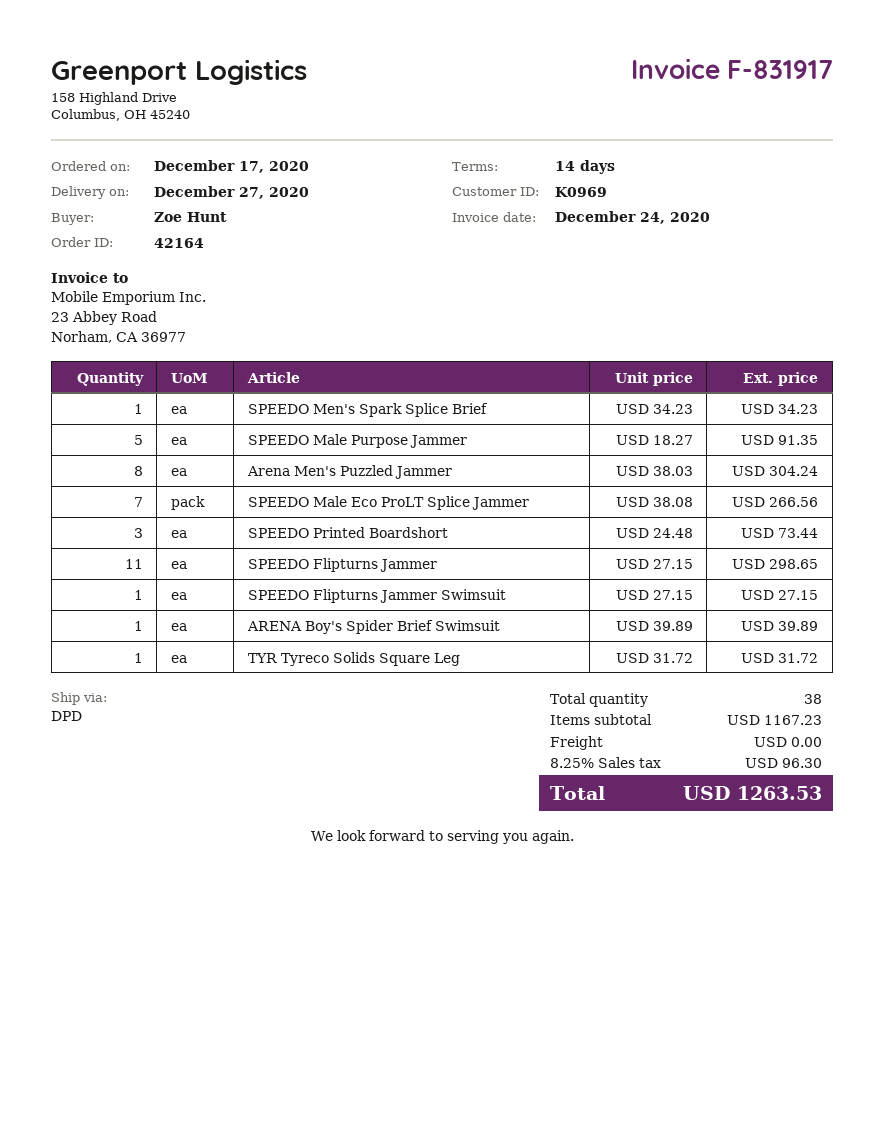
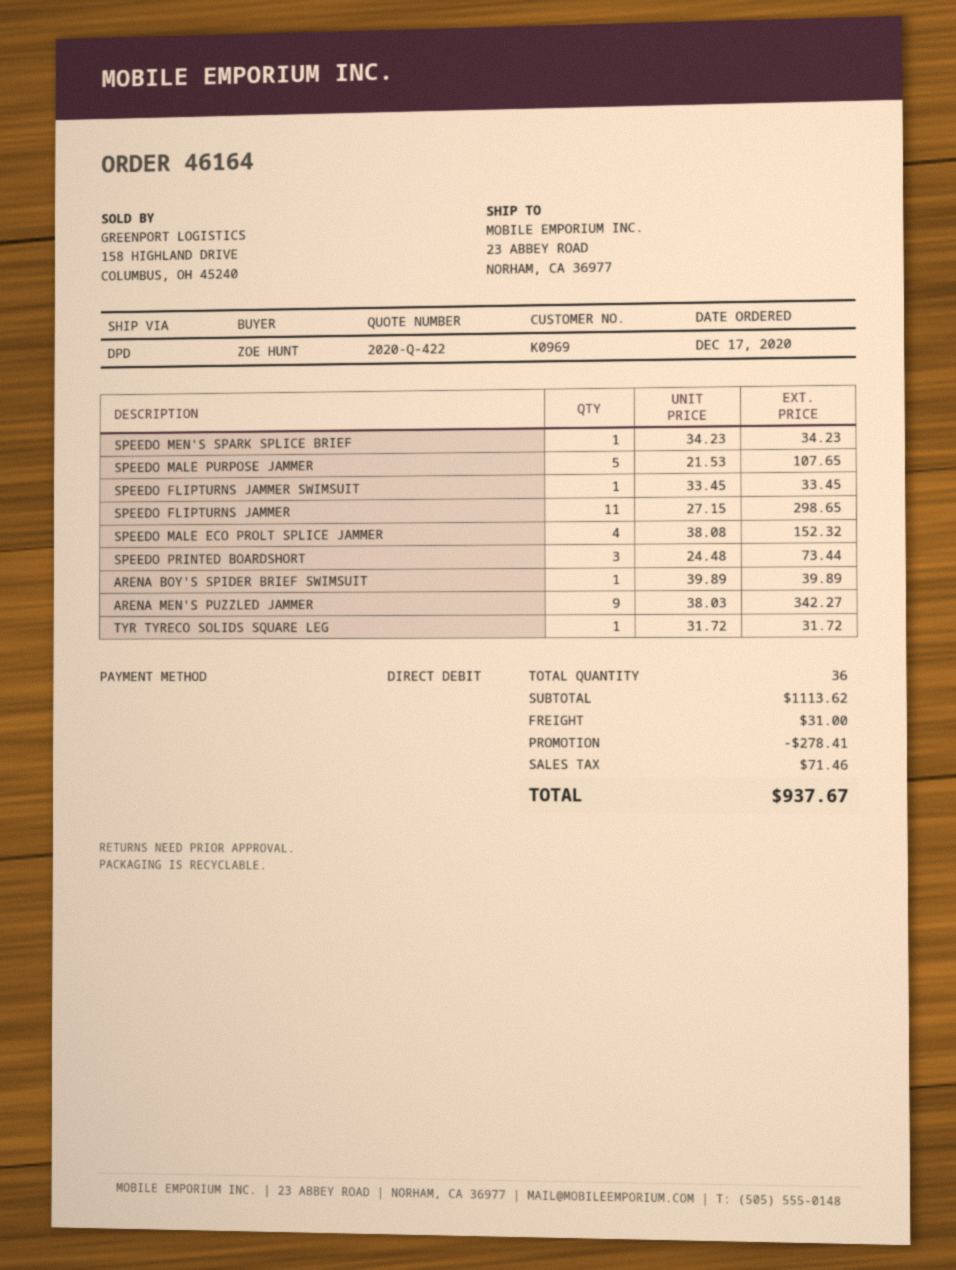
order number: 42164 -> 46164
SPEEDO Male Purpose Jammer: 5 x 18.27 = 91.35 -> 5 x 21.53 = 107.65
Arena Men's Puzzled Jammer: 8 x 38.03 = 304.24 -> 9 x 38.03 = 342.27
SPEEDO Male Eco ProLT Splice Jammer: 7 x 38.08 = 266.56 -> 4 x 38.08 = 152.32
SPEEDO Flipturns Jammer Swimsuit: 1 x 27.15 = 27.15 -> 1 x 33.45 = 33.45
total quantity: 38 -> 36
subtotal: 1167.23 -> 1113.62
discount: none -> 278.41
shipping: 0.00 -> 31.00
tax: 96.30 -> 71.46
total: 1263.53 -> 937.67

